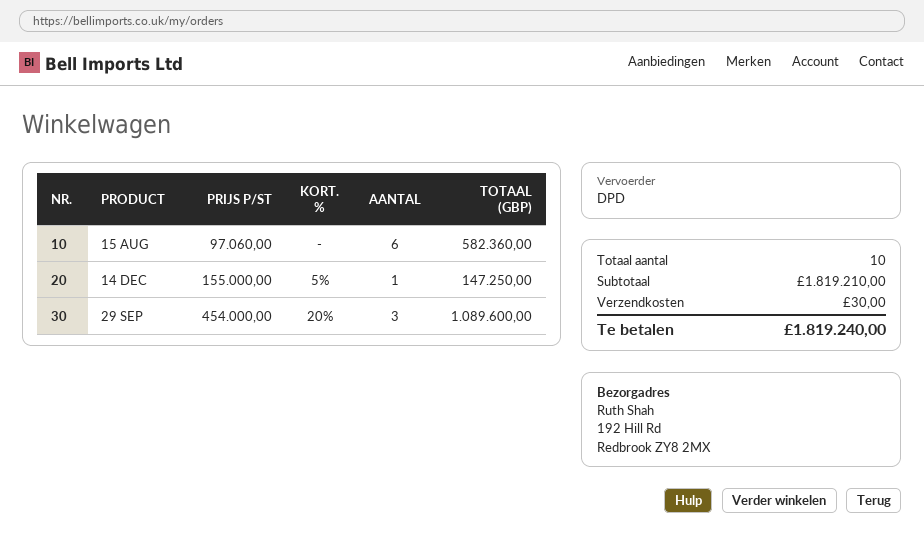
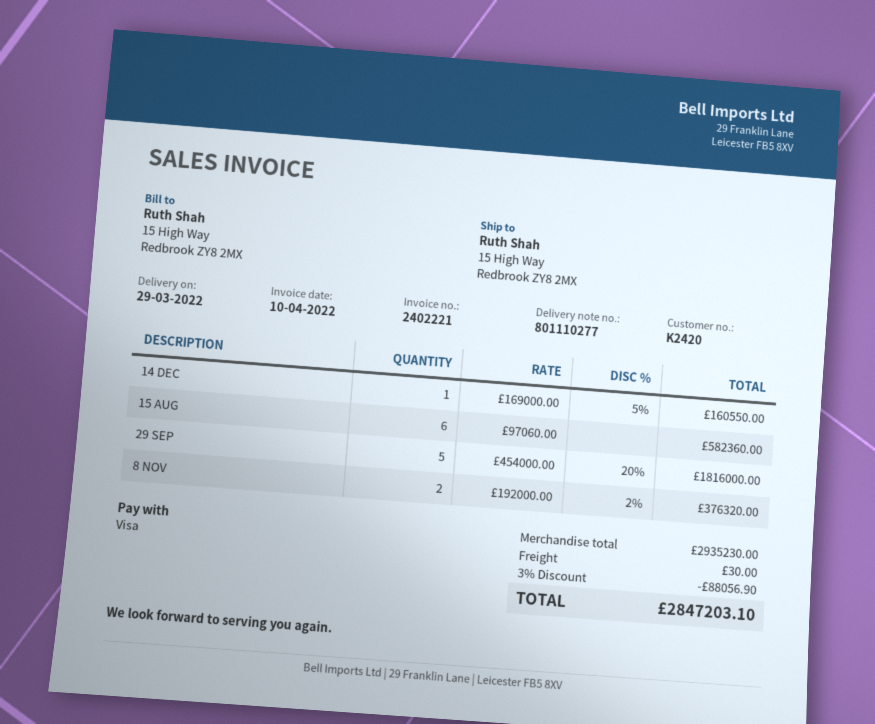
ship to: 192 Hill Rd, Redbrook ZY8 2MX -> 15 High Way, Redbrook ZY8 2MX
14 DEC: 1 x 155000.00 - 5% = 147250.00 -> 1 x 169000.00 - 5% = 160550.00
29 SEP: 3 x 454000.00 - 20% = 1089600.00 -> 5 x 454000.00 - 20% = 1816000.00
8 NOV: none -> 2 x 192000.00 - 2% = 376320.00
subtotal: 1819210.00 -> 2935230.00
discount: none -> 3% = 88056.90
total: 1819240.00 -> 2847203.10

